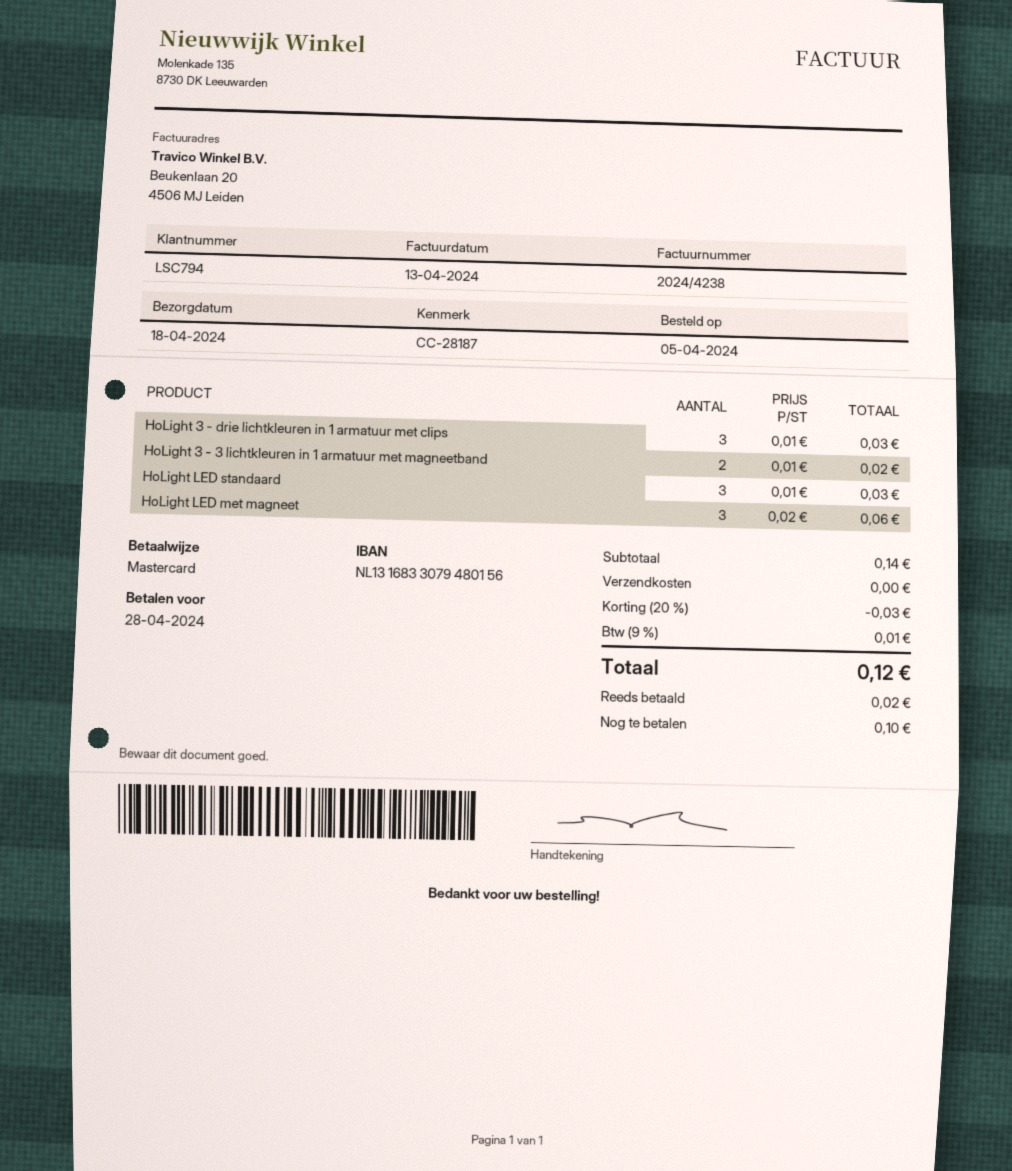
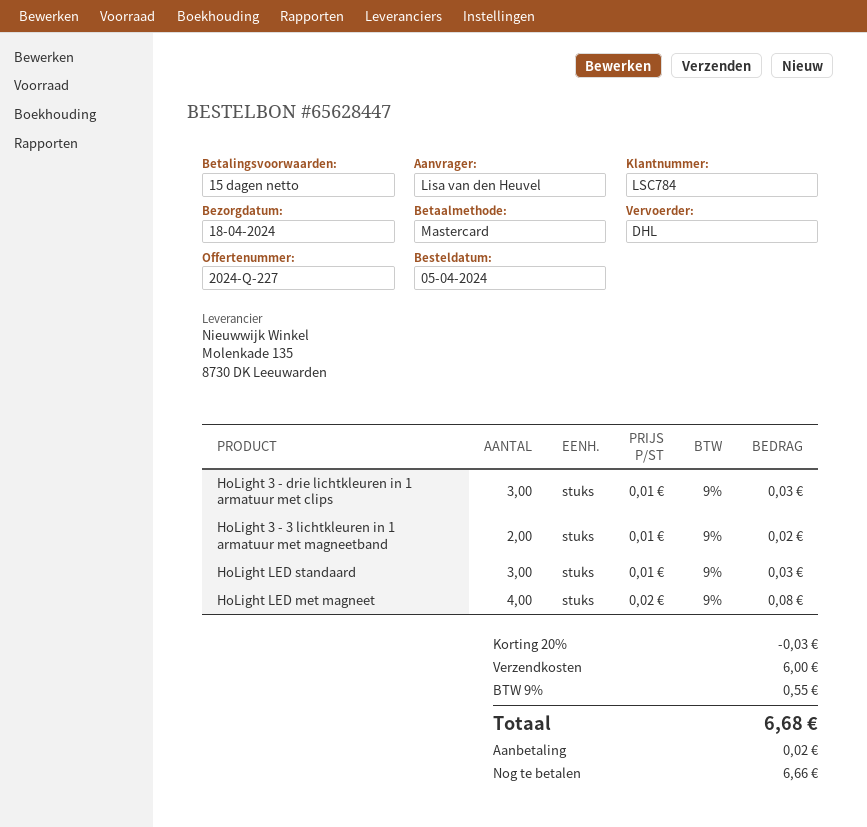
customer number: LSC794 -> LSC784
HoLight LED met magneet: 3 x 0.02 = 0.06 -> 4 x 0.02 = 0.08
shipping: 0.00 -> 6.00
tax: 9% = 0.01 -> 9% = 0.55
total: 0.12 -> 6.68
balance: 0.10 -> 6.66

